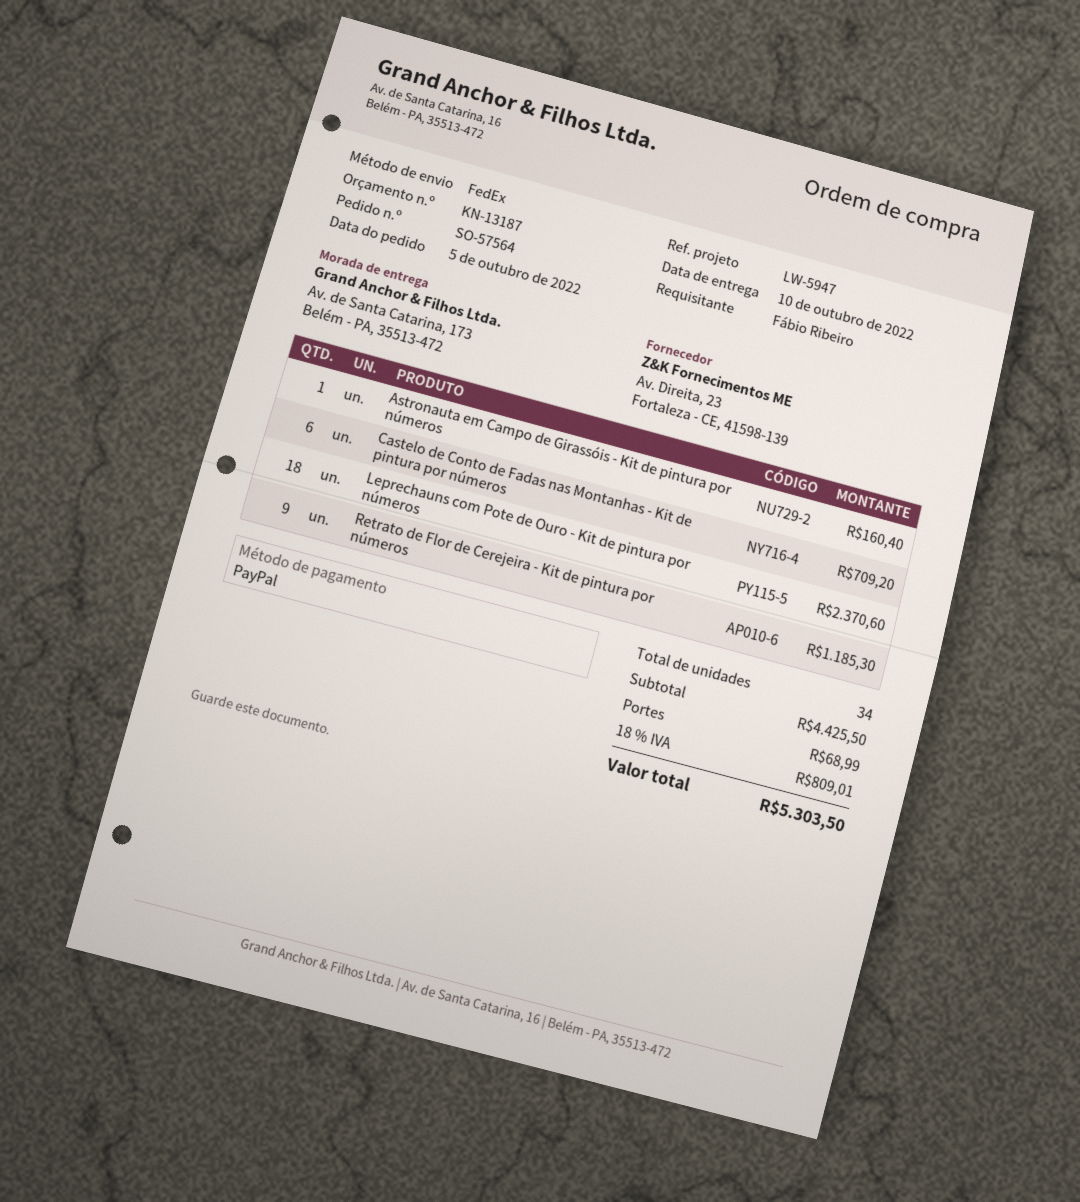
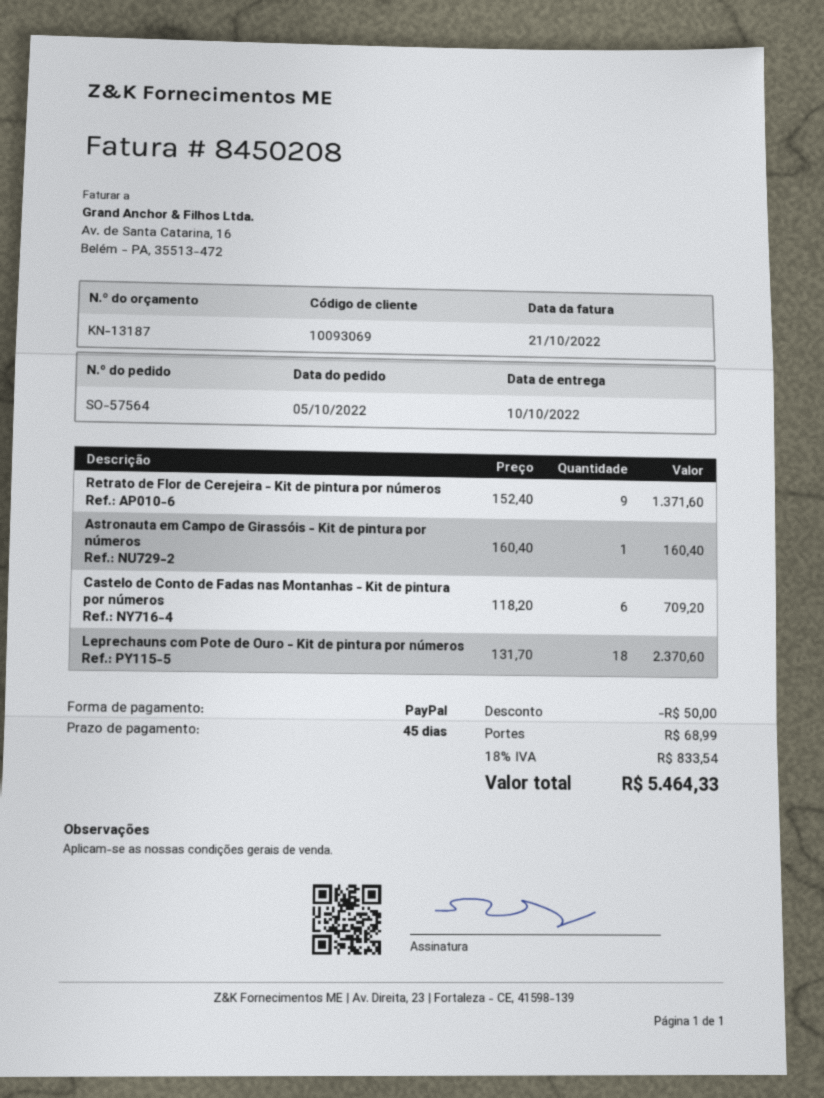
Retrato de Flor de Cerejeira - Kit de pintura por números: 9 for 1185.30 -> 9 for 1371.60
discount: none -> 50.00
tax: 18% = 809.01 -> 18% = 833.54
total: 5303.50 -> 5464.33

